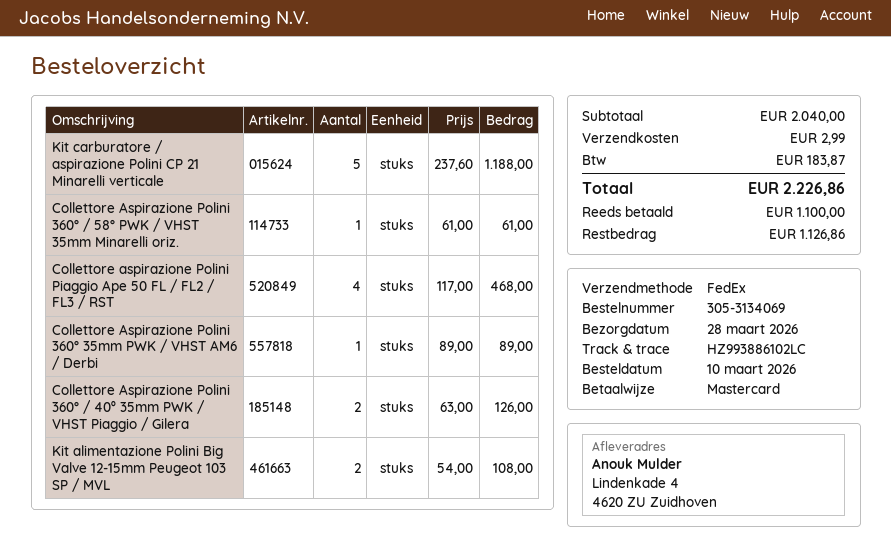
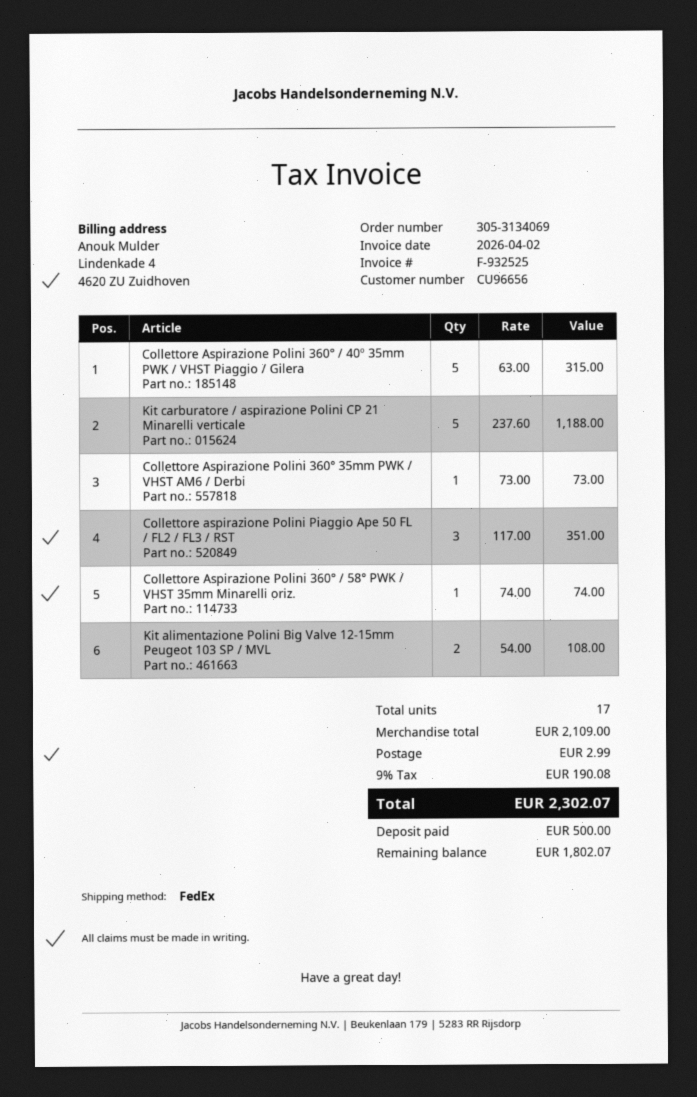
Collettore Aspirazione Polini 360° / 58° PWK / VHST 35mm Minarelli oriz.: 1 x 61.00 = 61.00 -> 1 x 74.00 = 74.00
Collettore aspirazione Polini Piaggio Ape 50 FL / FL2 / FL3 / RST: 4 x 117.00 = 468.00 -> 3 x 117.00 = 351.00
Collettore Aspirazione Polini 360° 35mm PWK / VHST AM6 / Derbi: 1 x 89.00 = 89.00 -> 1 x 73.00 = 73.00
Collettore Aspirazione Polini 360° / 40º 35mm PWK / VHST Piaggio / Gilera: 2 x 63.00 = 126.00 -> 5 x 63.00 = 315.00
subtotal: 2040.00 -> 2109.00
tax: 183.87 -> 190.08
total: 2226.86 -> 2302.07
deposit: 1100.00 -> 500.00
balance: 1126.86 -> 1802.07

